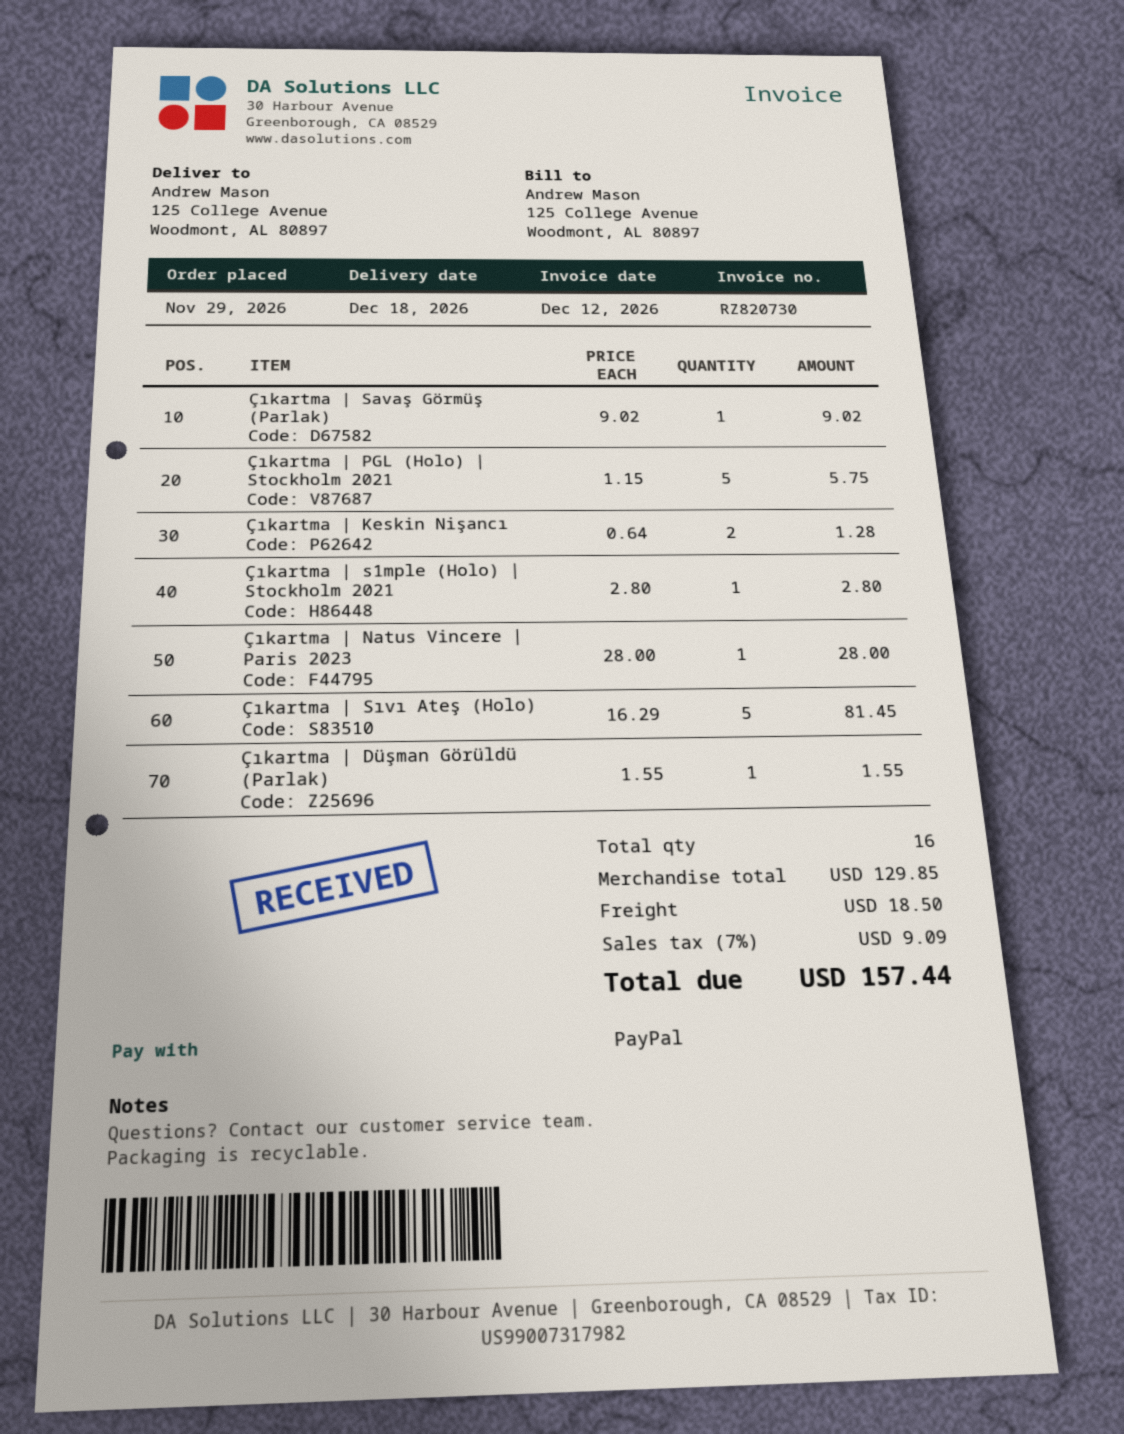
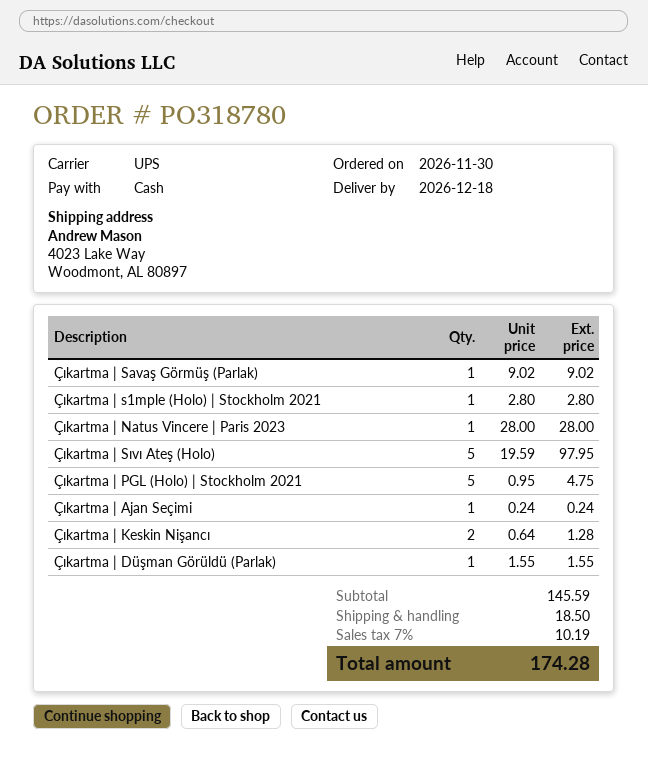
order date: 2026-11-29 -> 2026-11-30
payment method: PayPal -> cash
ship to: 125 College Avenue, Woodmont, AL 80897 -> 4023 Lake Way, Woodmont, AL 80897
Çıkartma | PGL (Holo) | Stockholm 2021: 5 x 1.15 = 5.75 -> 5 x 0.95 = 4.75
Çıkartma | Sıvı Ateş (Holo): 5 x 16.29 = 81.45 -> 5 x 19.59 = 97.95
Çıkartma | Ajan Seçimi: none -> 1 x 0.24 = 0.24
subtotal: 129.85 -> 145.59
tax: 7% = 9.09 -> 7% = 10.19
total: 157.44 -> 174.28

